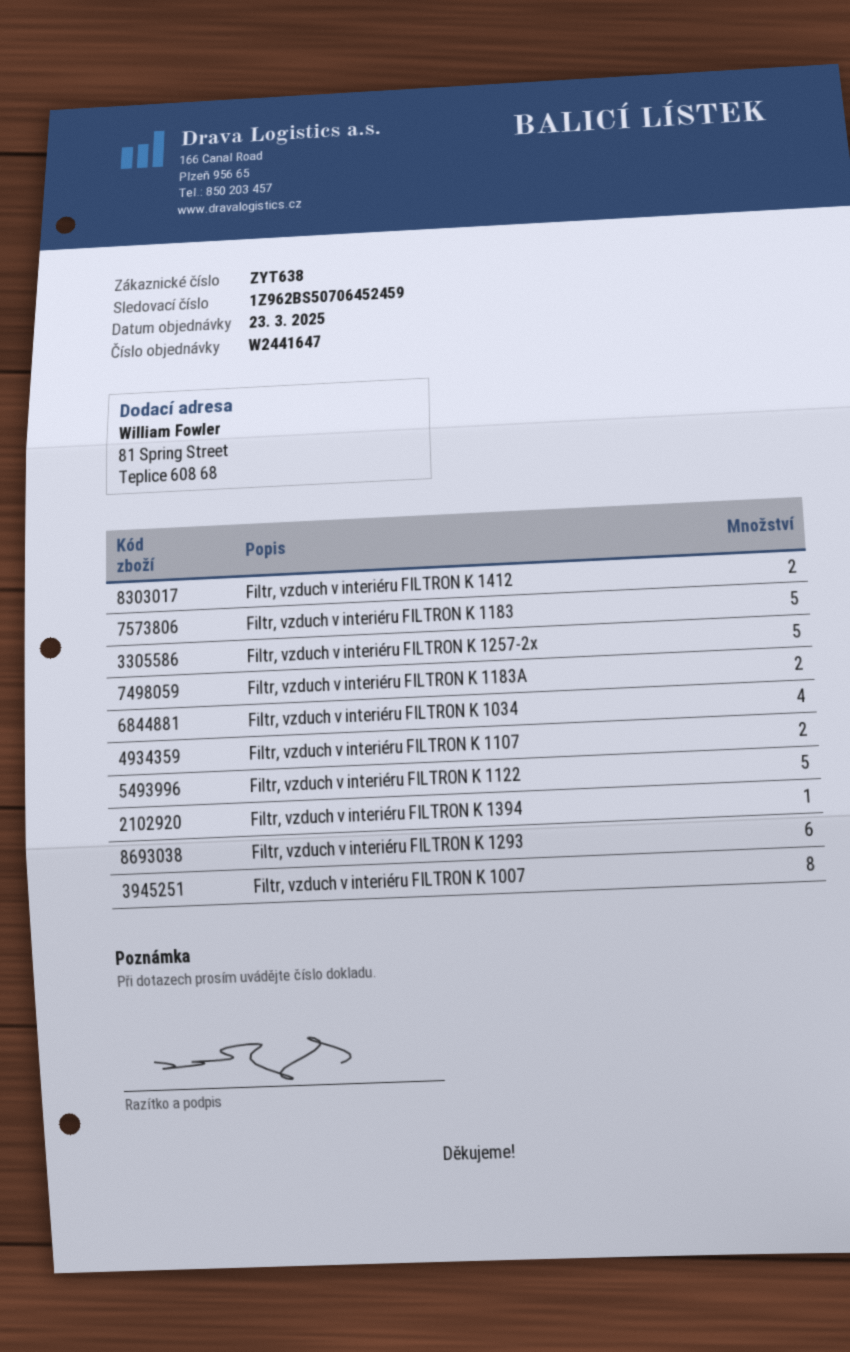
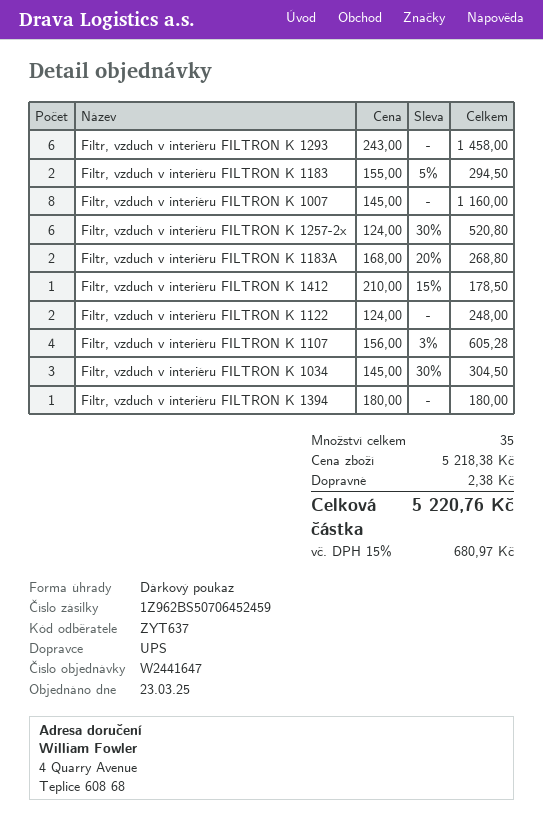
customer number: ZYT638 -> ZYT637
ship to: 81 Spring Street, Teplice 608 68 -> 4 Quarry Avenue, Teplice 608 68
Filtr, vzduch v interiéru FILTRON K 1412: 2 -> 1
Filtr, vzduch v interiéru FILTRON K 1183: 5 -> 2
Filtr, vzduch v interiéru FILTRON K 1257-2x: 5 -> 6
Filtr, vzduch v interiéru FILTRON K 1034: 4 -> 3
Filtr, vzduch v interiéru FILTRON K 1107: 2 -> 4
Filtr, vzduch v interiéru FILTRON K 1122: 5 -> 2

